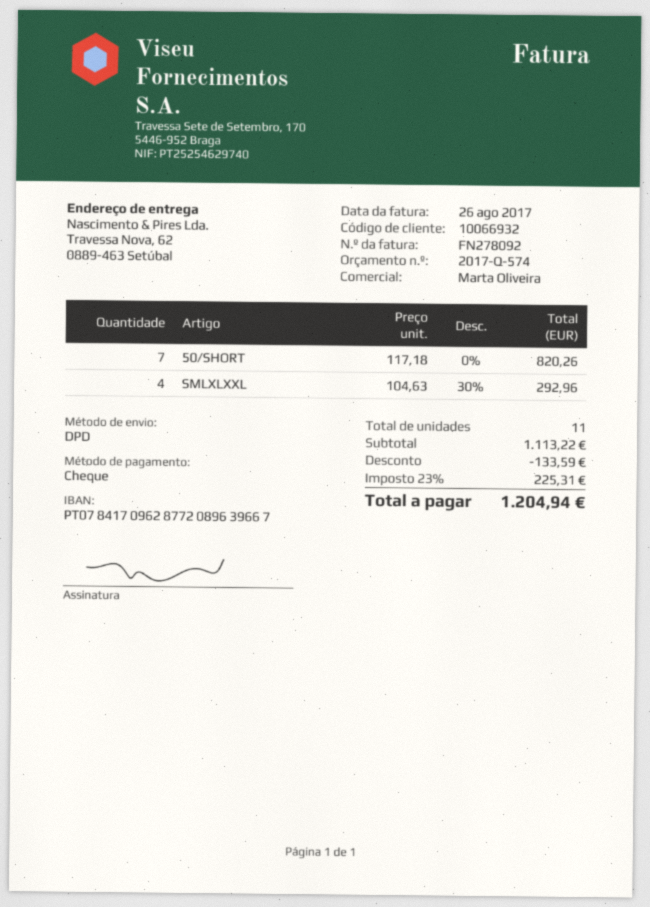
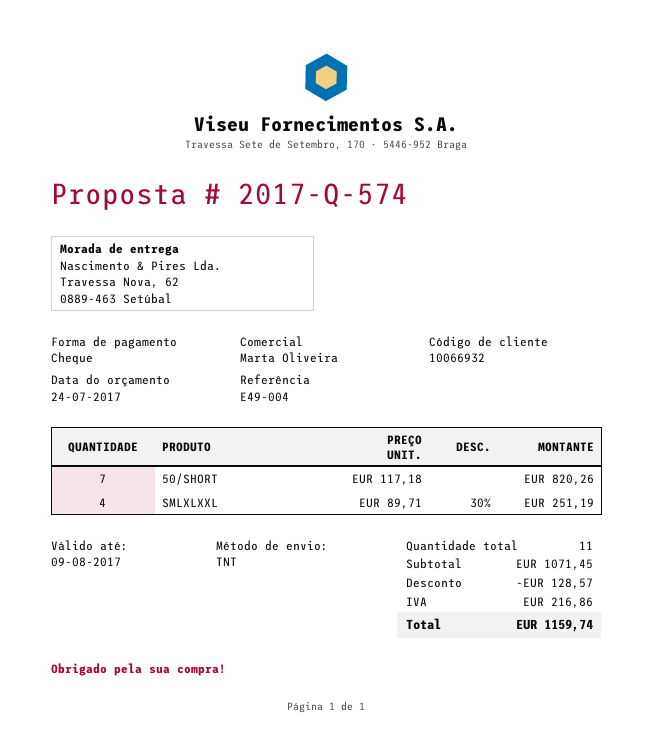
shipping method: DPD -> TNT
SMLXLXXL: 4 x 104.63 - 30% = 292.96 -> 4 x 89.71 - 30% = 251.19
subtotal: 1113.22 -> 1071.45
discount: 133.59 -> 128.57
tax: 225.31 -> 216.86
total: 1204.94 -> 1159.74

